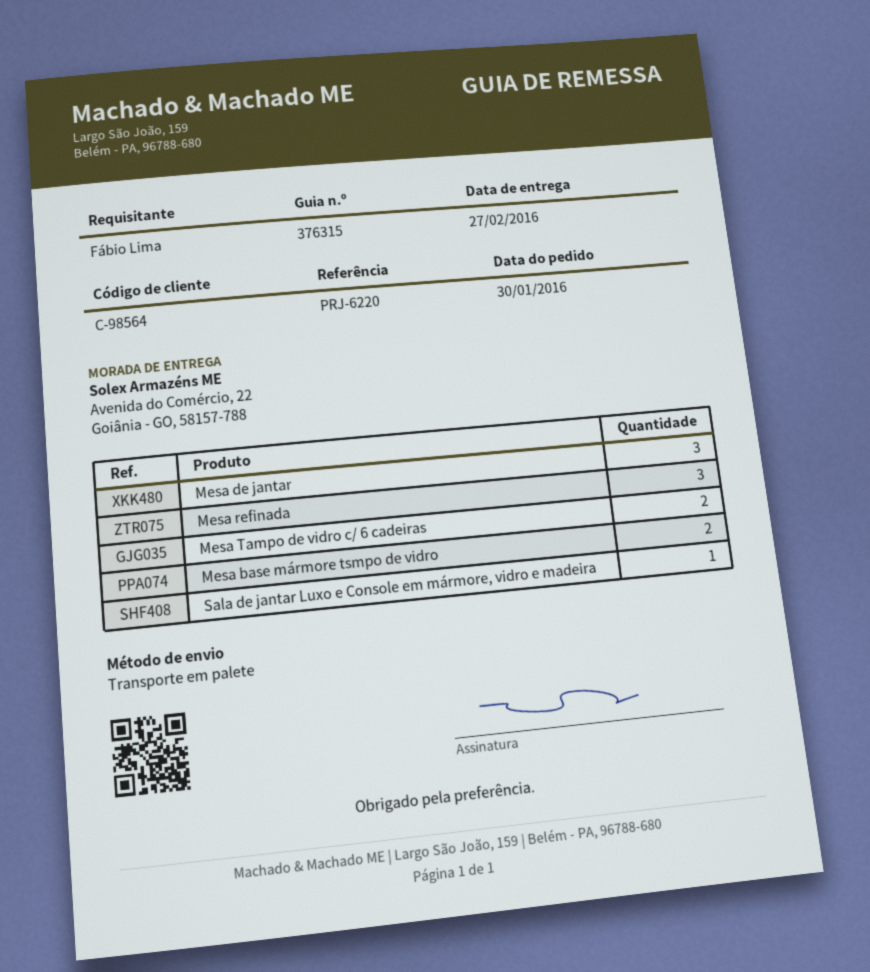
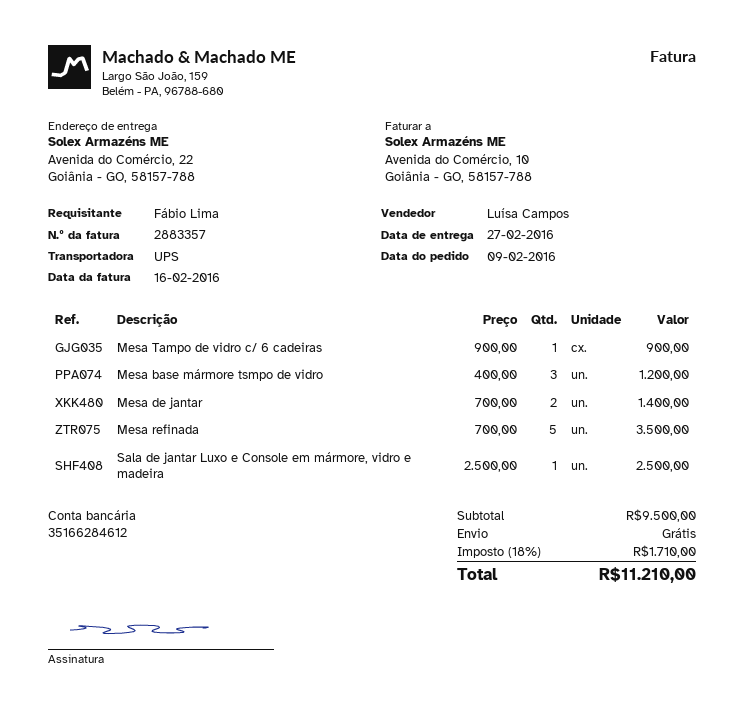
order date: 2016-01-30 -> 2016-02-09
shipping method: pallet freight -> UPS
Mesa de jantar: 3 -> 2
Mesa refinada: 3 -> 5
Mesa Tampo de vidro c/ 6 cadeiras: 2 -> 1
Mesa base mármore tsmpo de vidro: 2 -> 3

